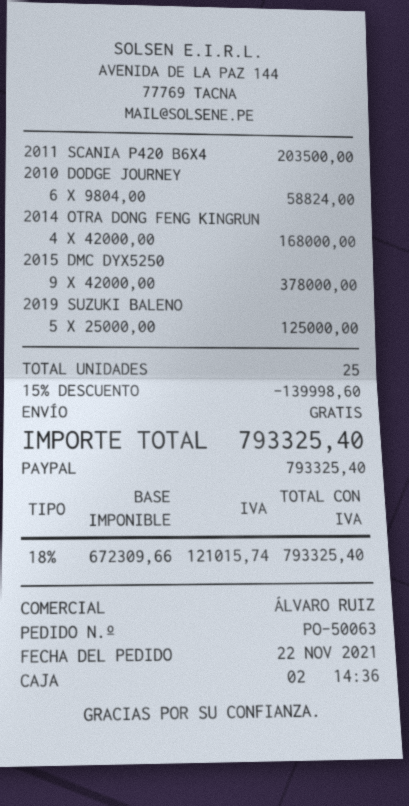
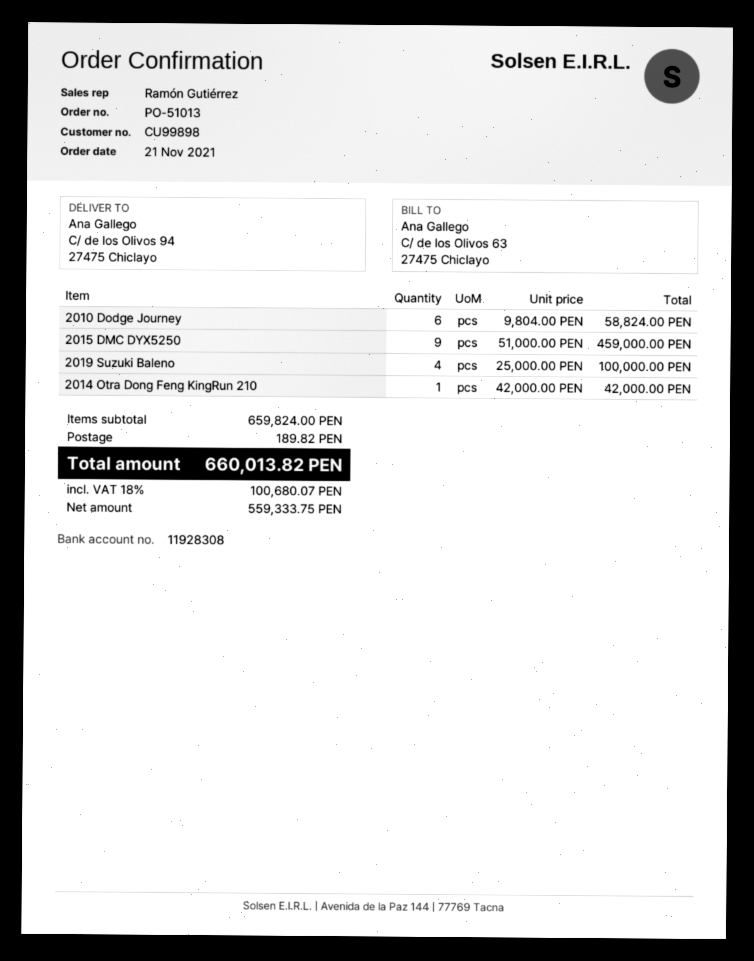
order number: PO-50063 -> PO-51013
order date: 2021-11-22 -> 2021-11-21
sales rep: ÁLVARO RUIZ -> Ramón Gutiérrez
2011 SCANIA P420 B6X4: 1 x 203500.00 = 203500.00 -> none
2014 OTRA DONG FENG KINGRUN: 4 x 42000.00 = 168000.00 -> 1 x 42000.00 = 42000.00
2015 DMC DYX5250: 9 x 42000.00 = 378000.00 -> 9 x 51000.00 = 459000.00
2019 SUZUKI BALENO: 5 x 25000.00 = 125000.00 -> 4 x 25000.00 = 100000.00
discount: 15% = 139998.60 -> none
shipping: 0.00 -> 189.82
net: 672309.66 -> 559333.75
tax: 18% = 121015.74 -> 18% = 100680.07
total: 793325.40 -> 660013.82

